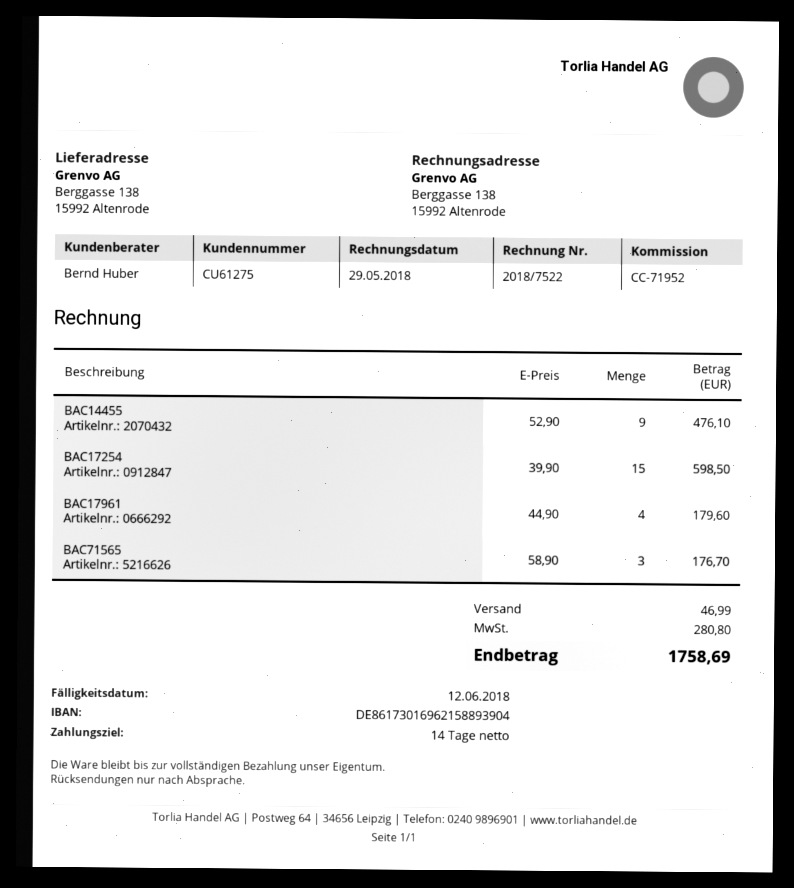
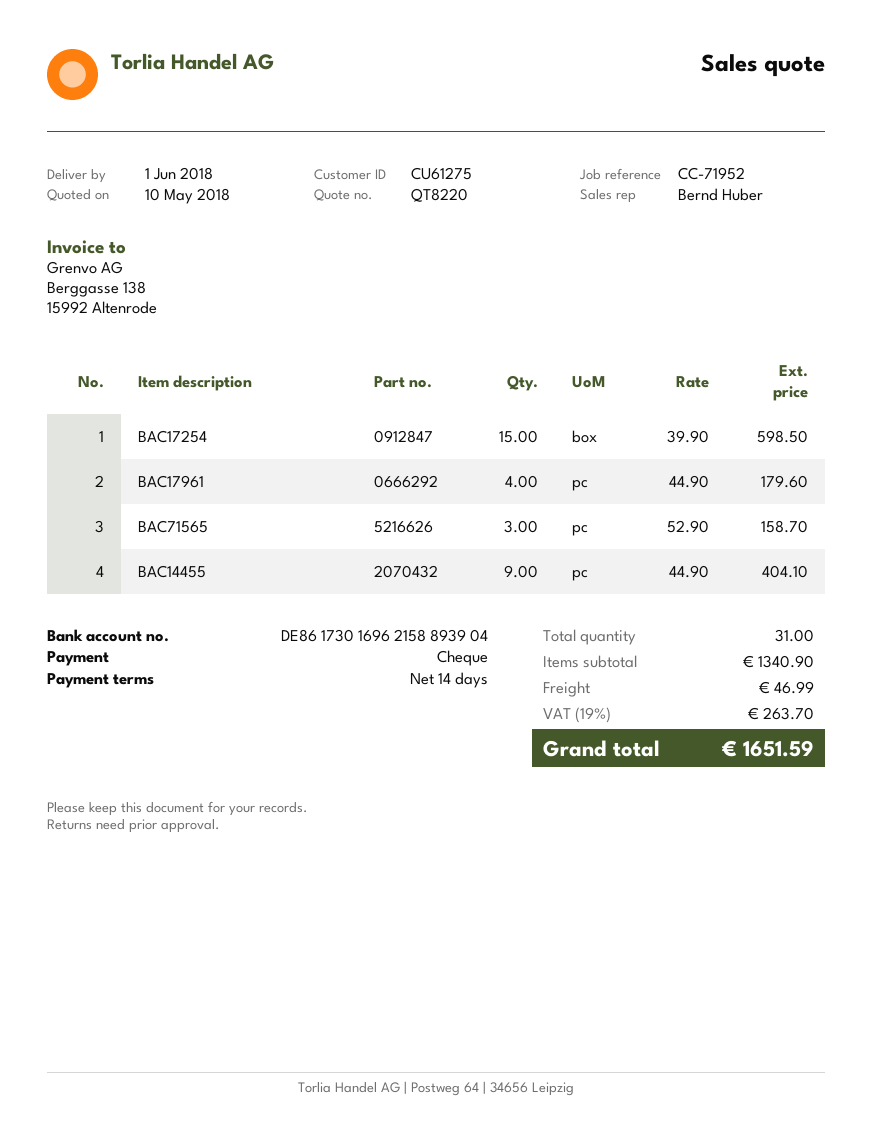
BAC14455: 9 x 52.90 = 476.10 -> 9 x 44.90 = 404.10
BAC71565: 3 x 58.90 = 176.70 -> 3 x 52.90 = 158.70
tax: 280.80 -> 263.70
total: 1758.69 -> 1651.59

